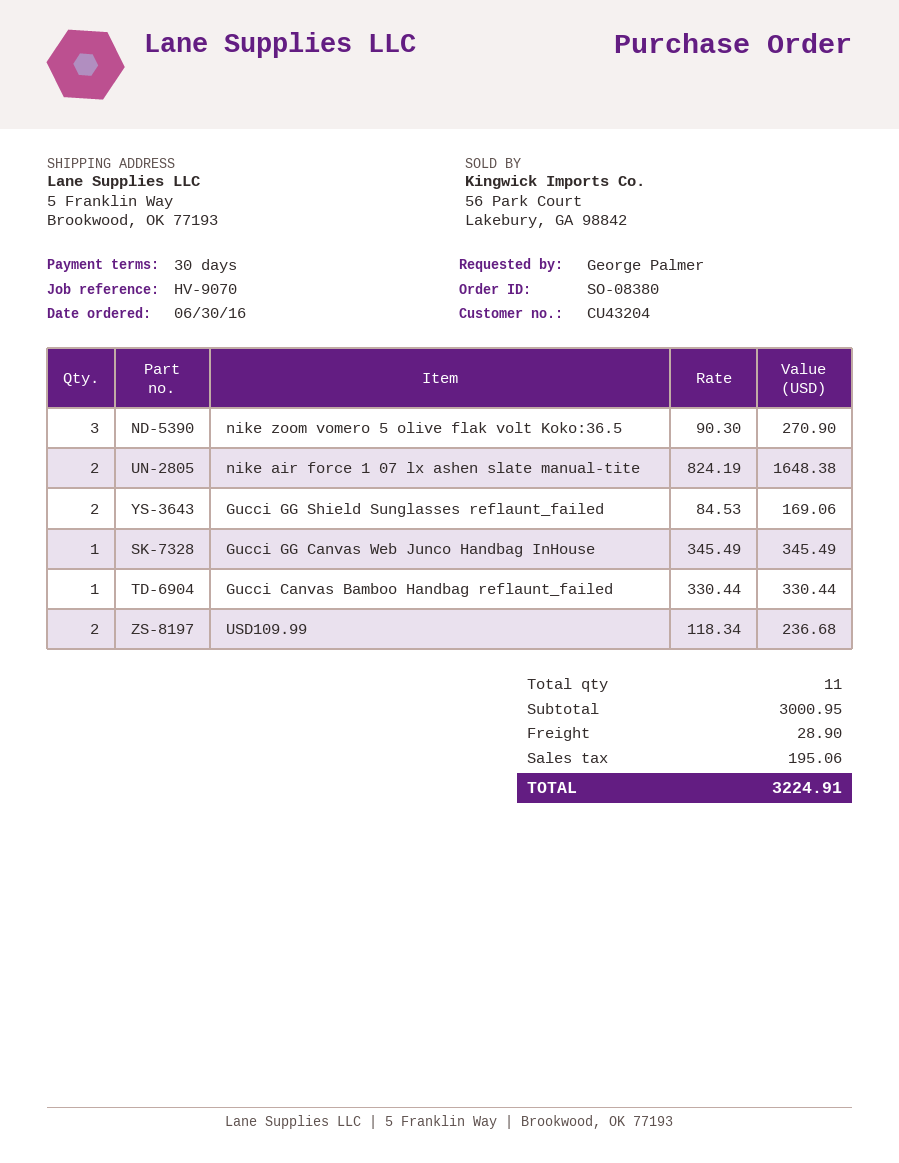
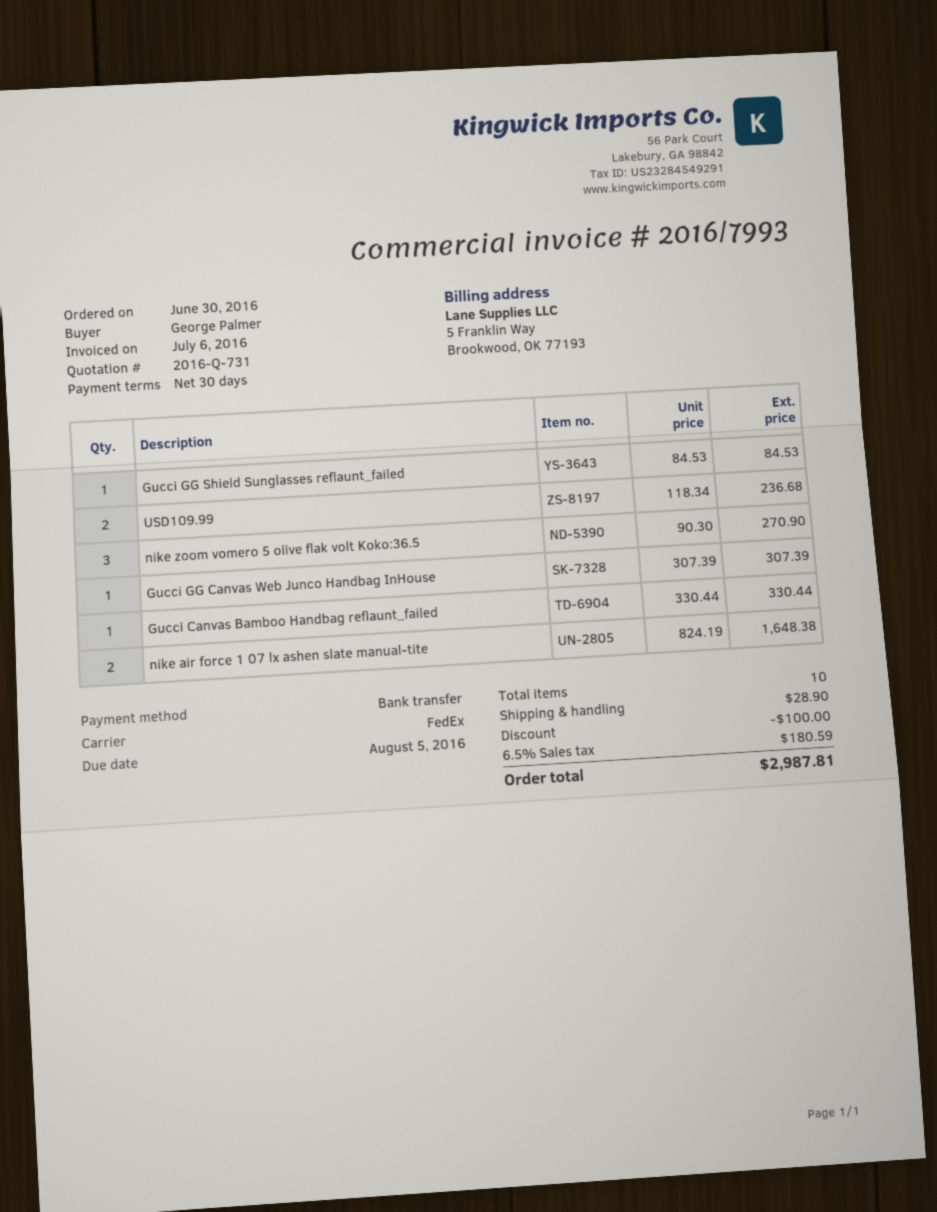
Gucci GG Shield Sunglasses reflaunt_failed: 2 x 84.53 = 169.06 -> 1 x 84.53 = 84.53
Gucci GG Canvas Web Junco Handbag InHouse: 1 x 345.49 = 345.49 -> 1 x 307.39 = 307.39
total quantity: 11 -> 10
discount: none -> 100.00
tax: 195.06 -> 180.59
total: 3224.91 -> 2987.81

